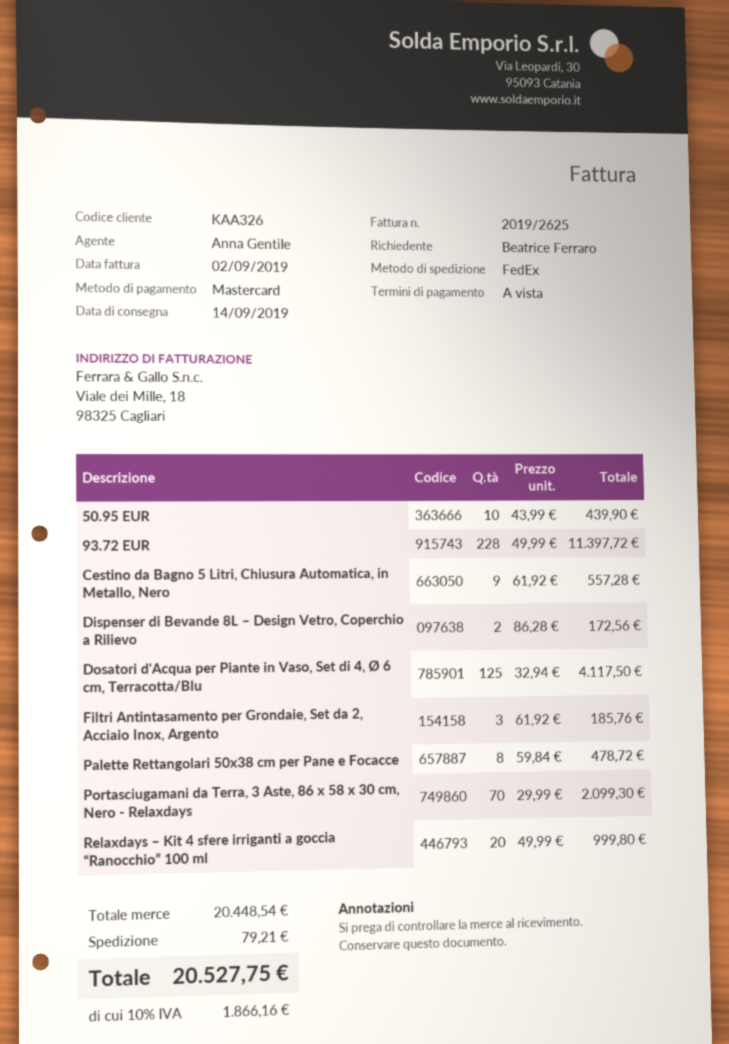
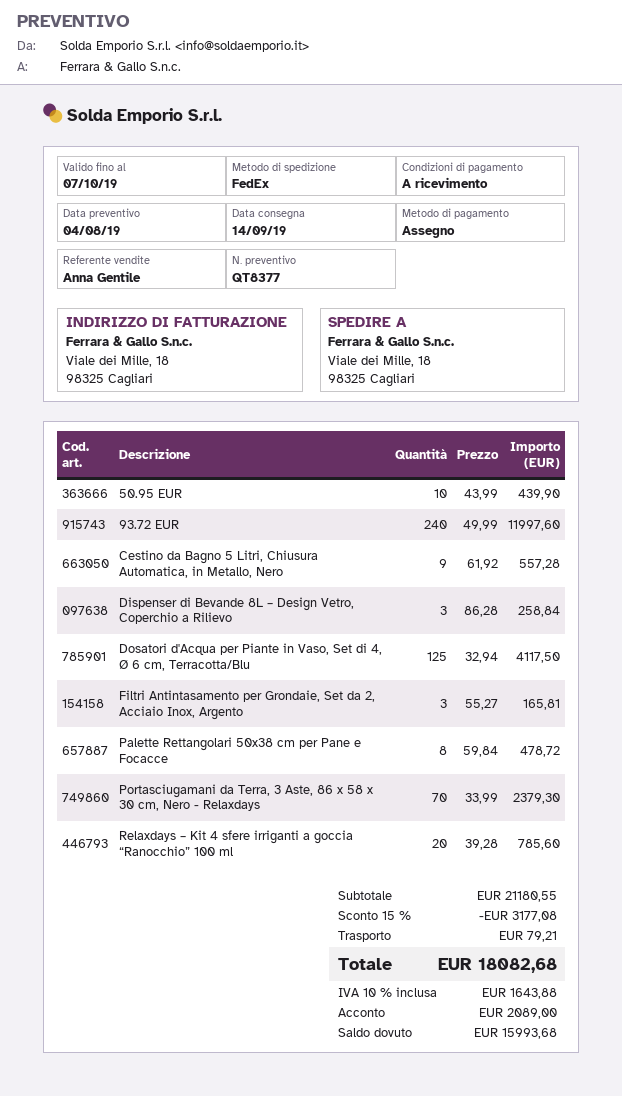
payment method: Mastercard -> cheque
93.72 EUR: 228 x 49.99 = 11397.72 -> 240 x 49.99 = 11997.60
Dispenser di Bevande 8L – Design Vetro, Coperchio a Rilievo: 2 x 86.28 = 172.56 -> 3 x 86.28 = 258.84
Filtri Antintasamento per Grondaie, Set da 2, Acciaio Inox, Argento: 3 x 61.92 = 185.76 -> 3 x 55.27 = 165.81
Portasciugamani da Terra, 3 Aste, 86 x 58 x 30 cm, Nero - Relaxdays: 70 x 29.99 = 2099.30 -> 70 x 33.99 = 2379.30
Relaxdays – Kit 4 sfere irriganti a goccia “Ranocchio” 100 ml: 20 x 49.99 = 999.80 -> 20 x 39.28 = 785.60
subtotal: 20448.54 -> 21180.55
discount: none -> 15% = 3177.08
tax: 10% = 1866.16 -> 10% = 1643.88
total: 20527.75 -> 18082.68

